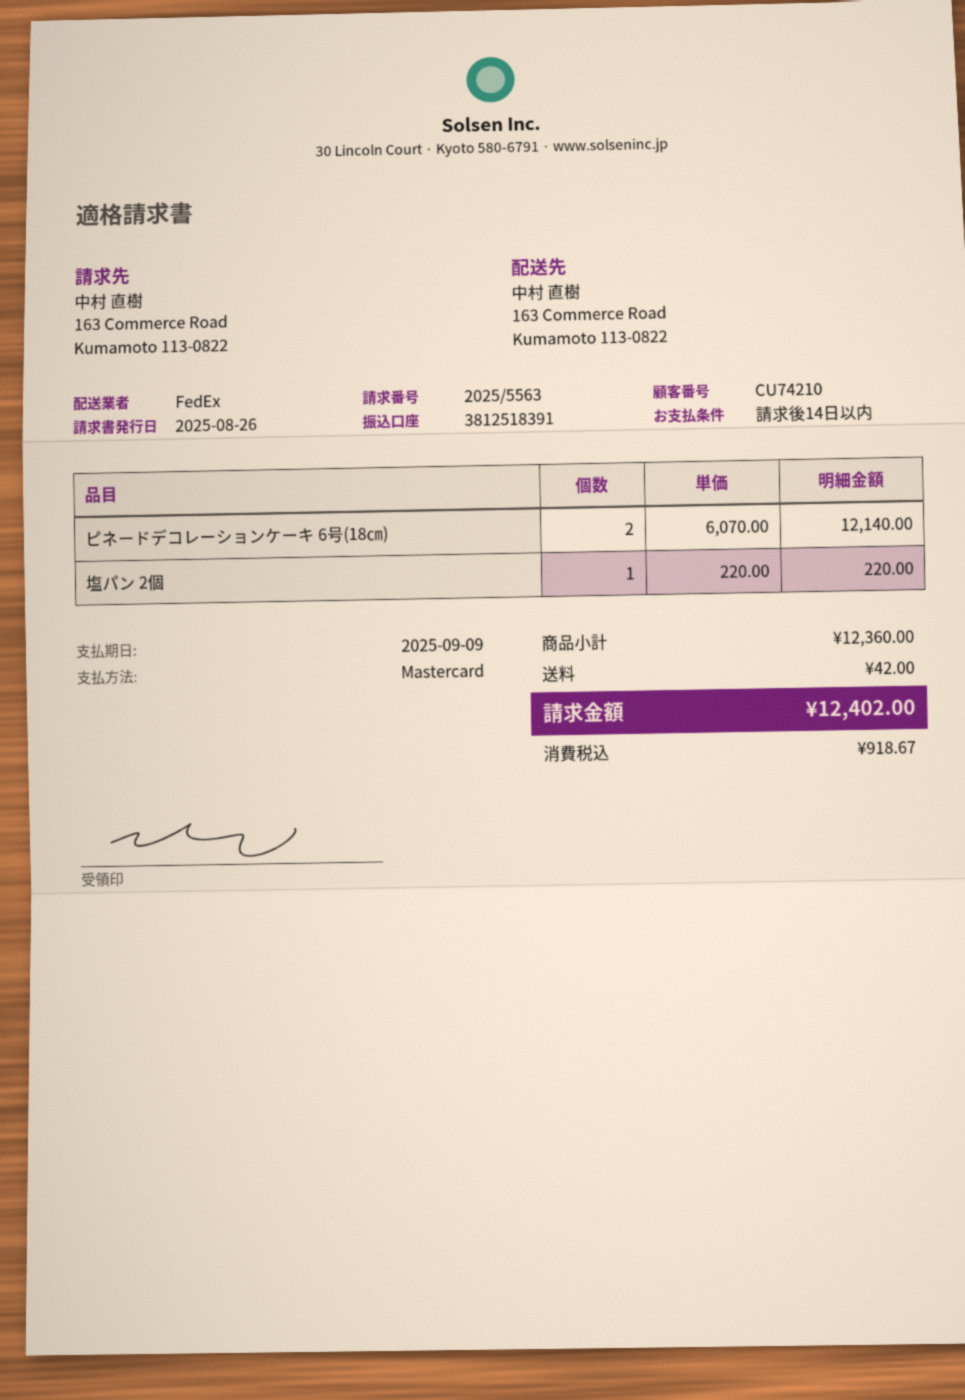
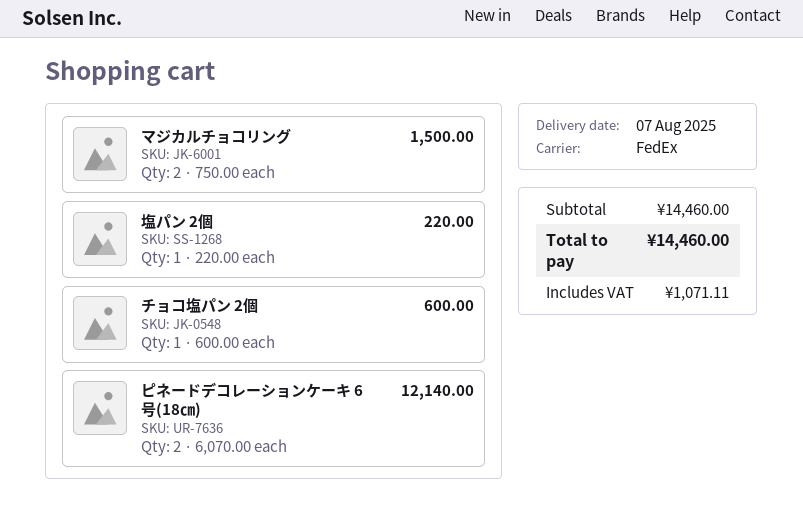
マジカルチョコリング: none -> 2 x 750.00 = 1500.00
チョコ塩パン 2個: none -> 1 x 600.00 = 600.00
subtotal: 12360.00 -> 14460.00
shipping: 42.00 -> none
tax: 918.67 -> 1071.11
total: 12402.00 -> 14460.00

